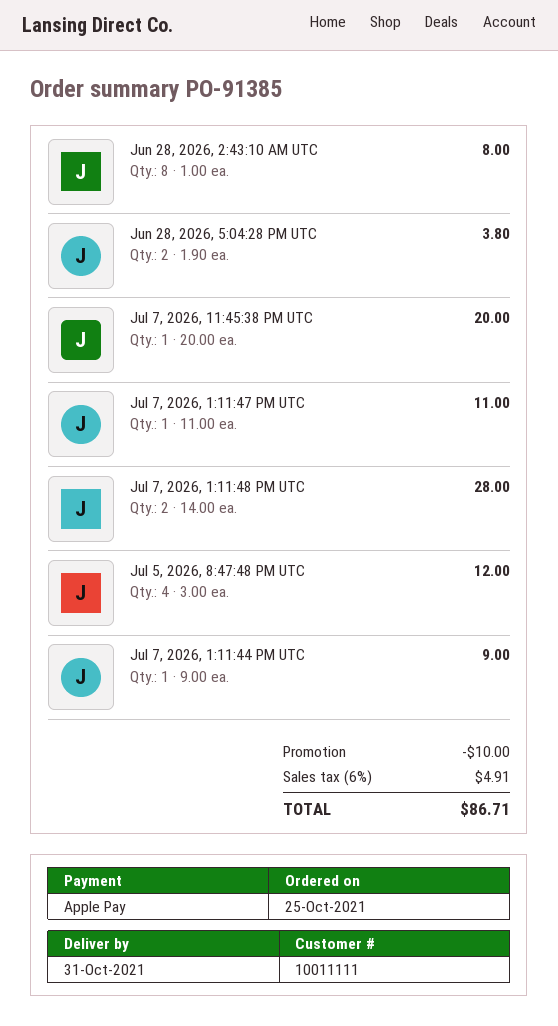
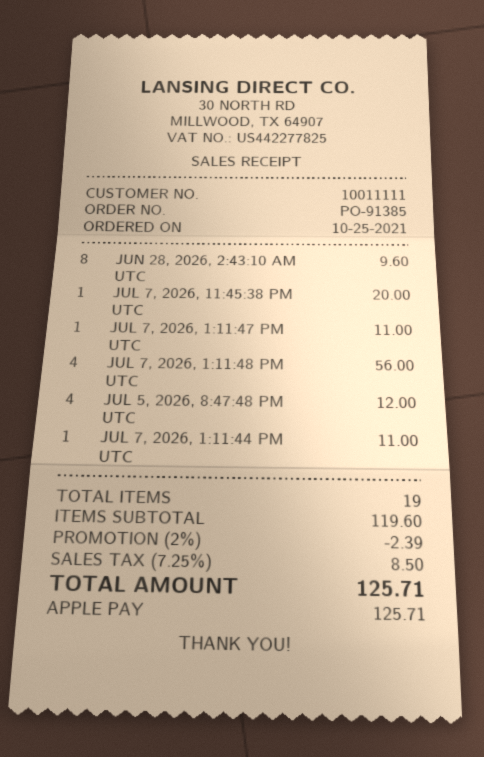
Jun 28, 2026, 2:43:10 AM UTC: 8 for 8.00 -> 8 for 9.60
Jun 28, 2026, 5:04:28 PM UTC: 2 for 3.80 -> none
Jul 7, 2026, 1:11:48 PM UTC: 2 for 28.00 -> 4 for 56.00
Jul 7, 2026, 1:11:44 PM UTC: 1 for 9.00 -> 1 for 11.00
discount: 10.00 -> 2.39
tax: 6% = 4.91 -> 7.25% = 8.50
total: 86.71 -> 125.71

